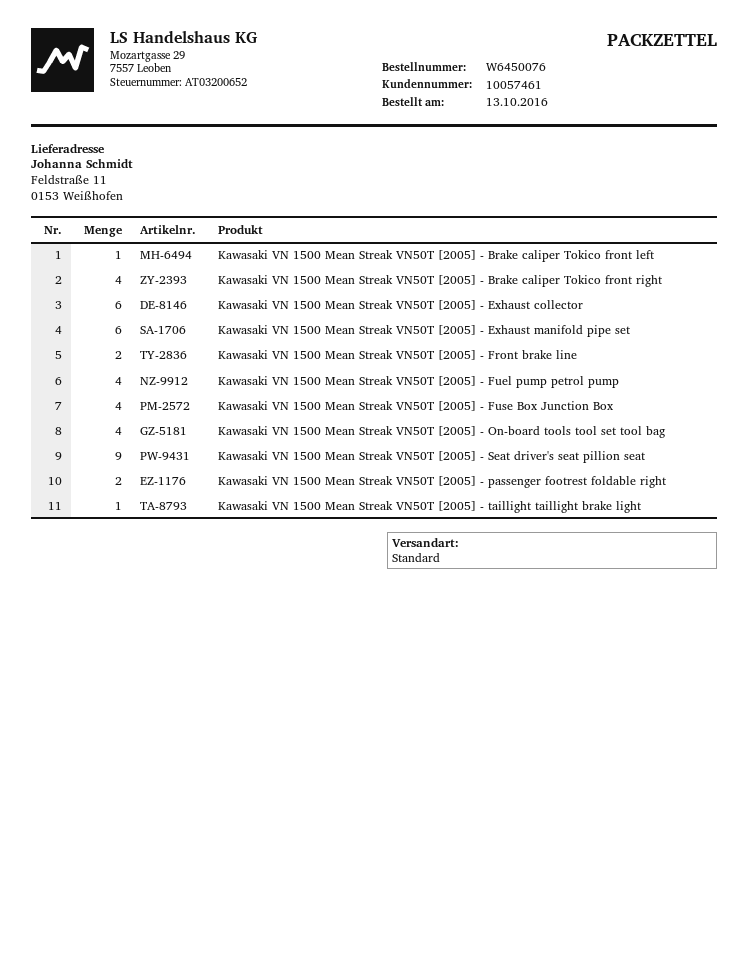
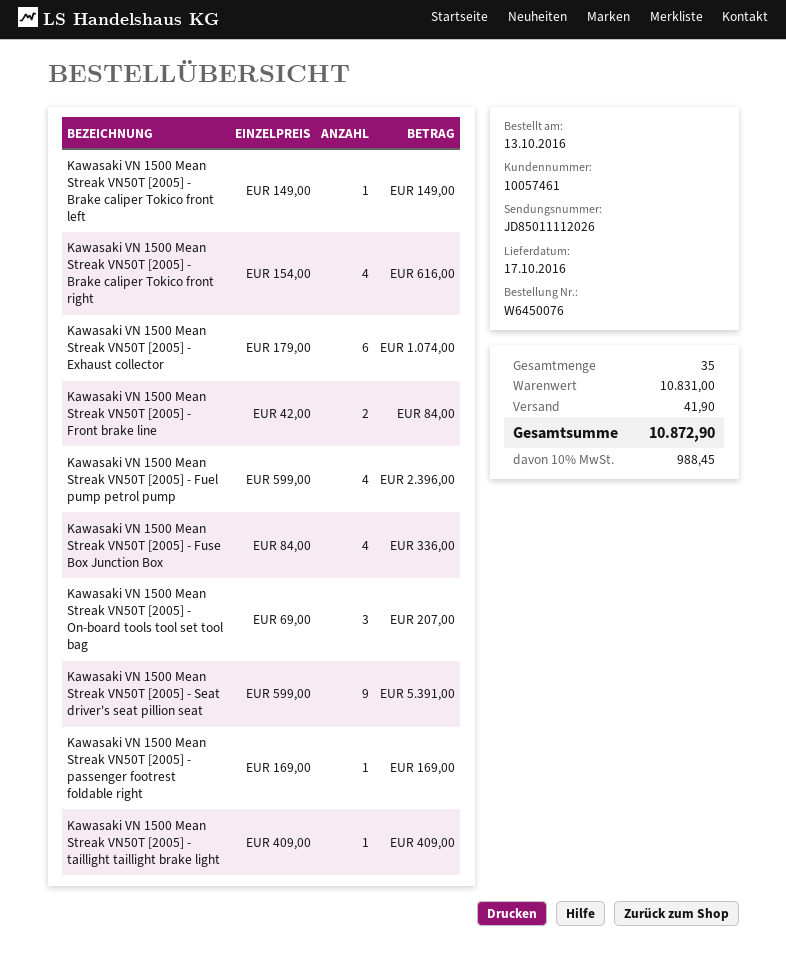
Kawasaki VN 1500 Mean Streak VN50T [2005] - Exhaust manifold pipe set: 6 -> none
Kawasaki VN 1500 Mean Streak VN50T [2005] - On-board tools tool set tool bag: 4 -> 3
Kawasaki VN 1500 Mean Streak VN50T [2005] - passenger footrest foldable right: 2 -> 1

